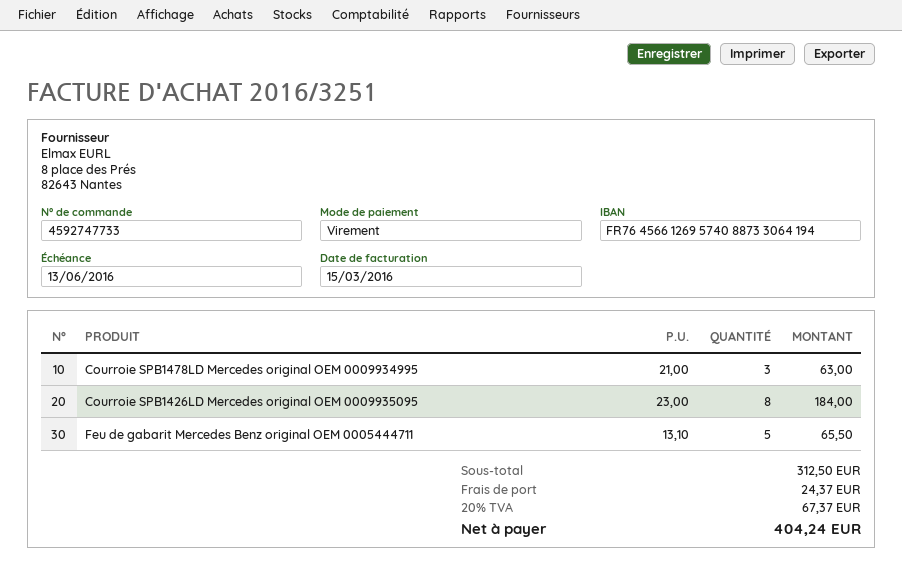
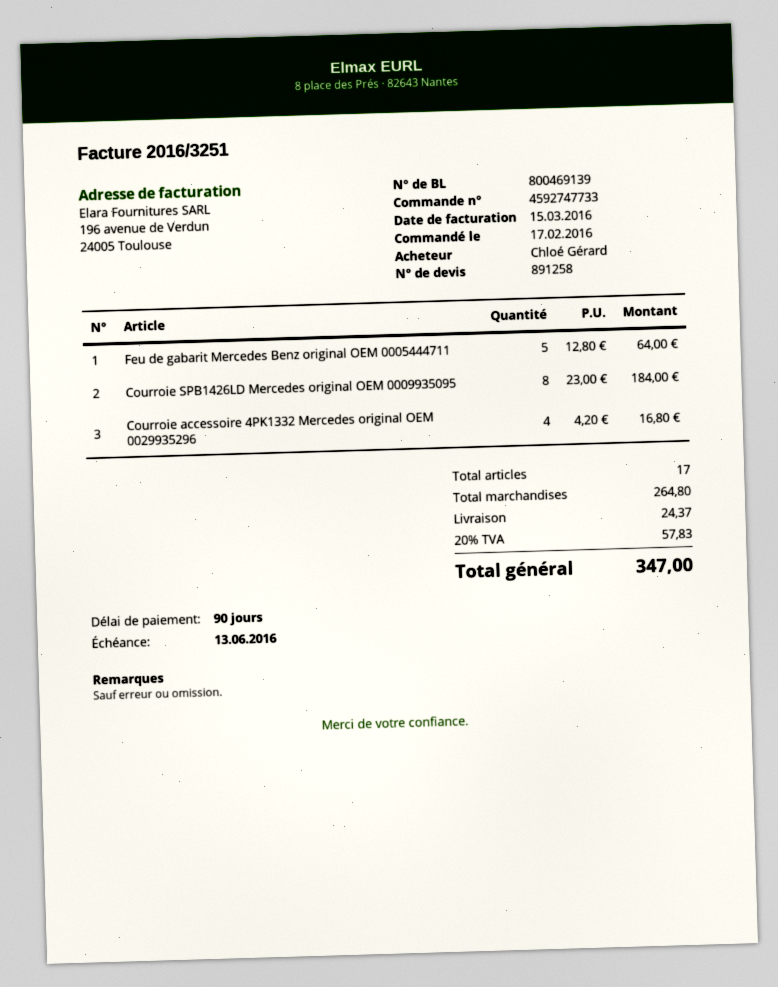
Courroie SPB1478LD Mercedes original OEM 0009934995: 3 x 21.00 = 63.00 -> none
Feu de gabarit Mercedes Benz original OEM 0005444711: 5 x 13.10 = 65.50 -> 5 x 12.80 = 64.00
Courroie accessoire 4PK1332 Mercedes original OEM 0029935296: none -> 4 x 4.20 = 16.80
subtotal: 312.50 -> 264.80
tax: 20% = 67.37 -> 20% = 57.83
total: 404.24 -> 347.00

